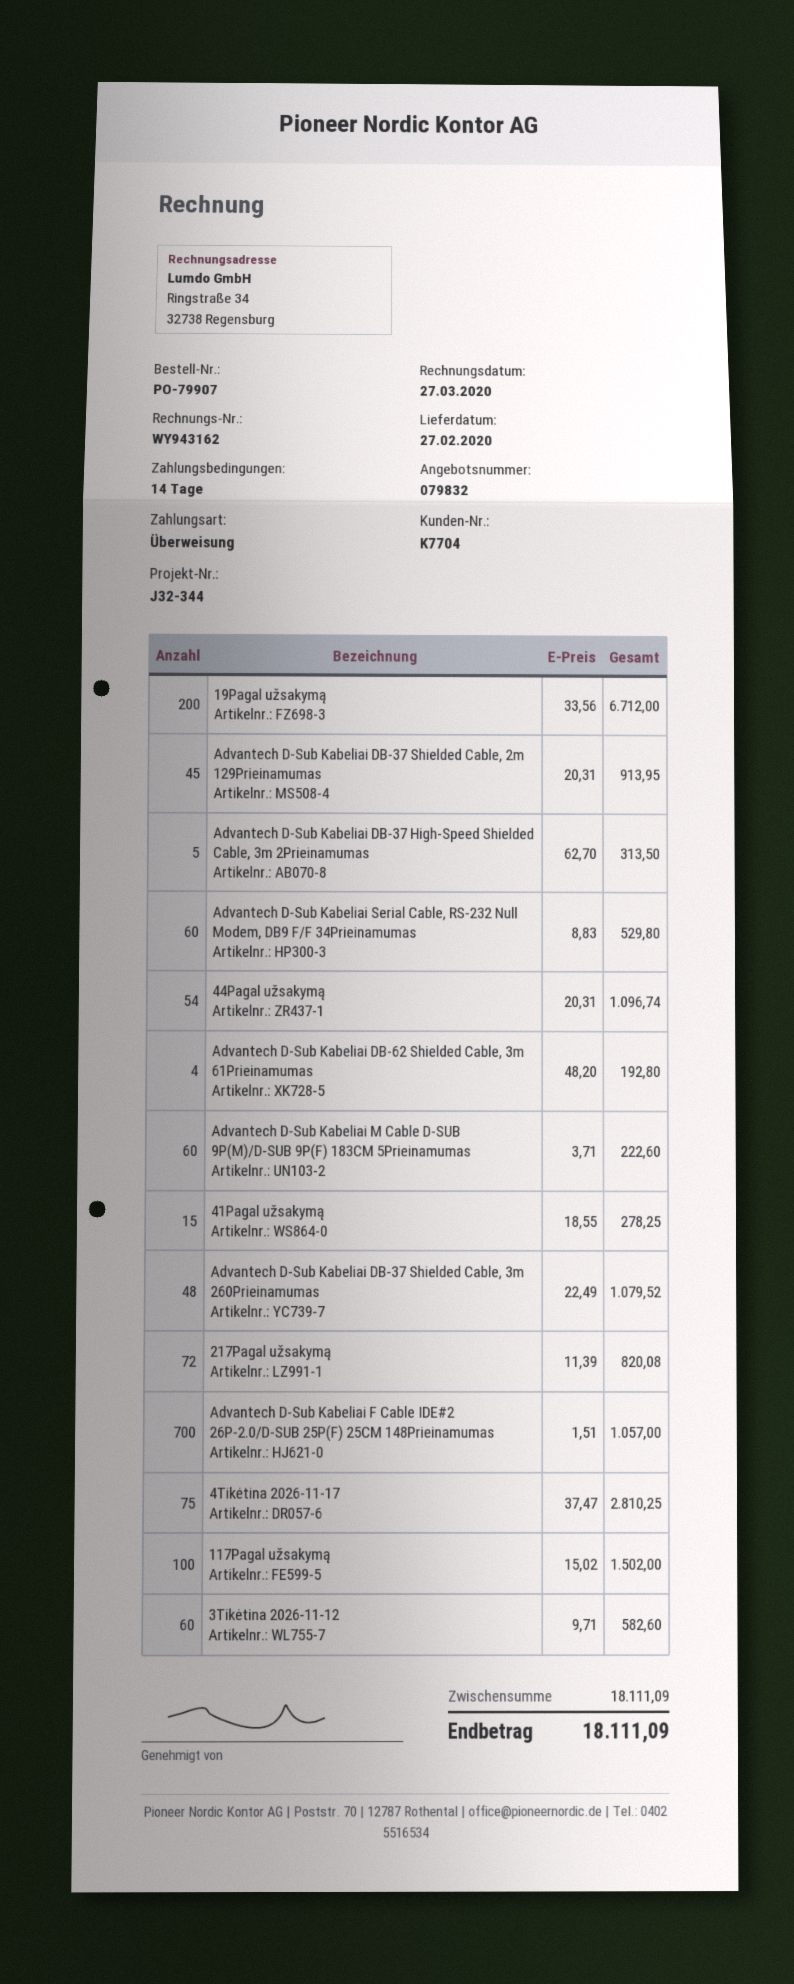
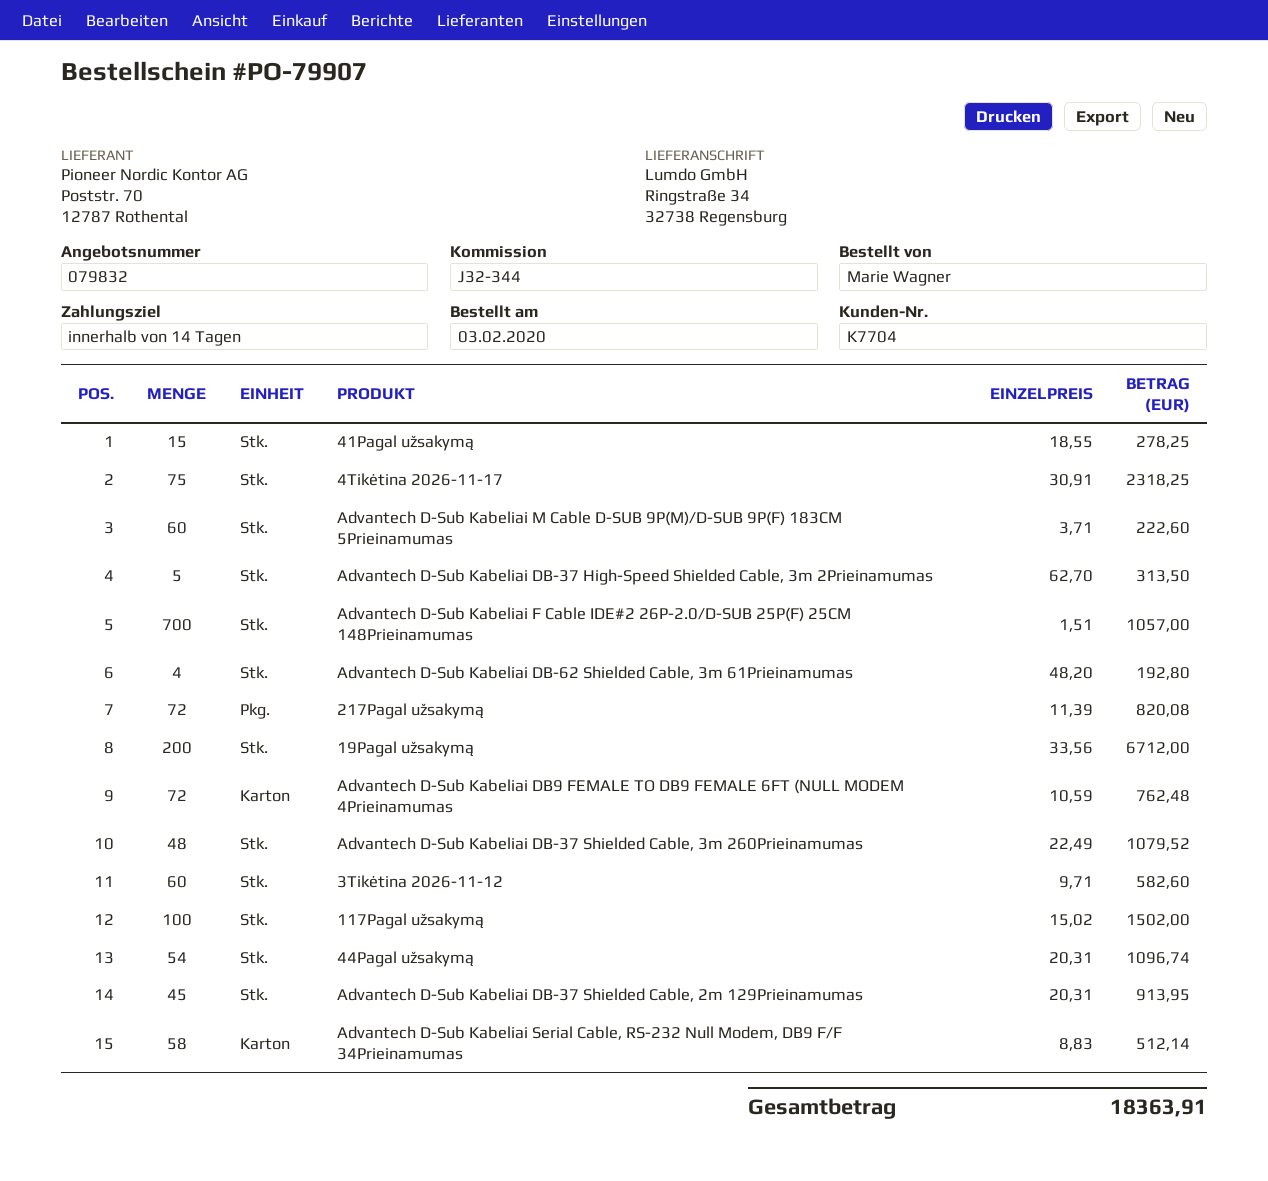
Advantech D-Sub Kabeliai Serial Cable, RS-232 Null Modem, DB9 F/F 34Prieinamumas: 60 x 8.83 = 529.80 -> 58 x 8.83 = 512.14
4Tikėtina 2026-11-17: 75 x 37.47 = 2810.25 -> 75 x 30.91 = 2318.25
Advantech D-Sub Kabeliai DB9 FEMALE TO DB9 FEMALE 6FT (NULL MODEM 4Prieinamumas: none -> 72 x 10.59 = 762.48
total: 18111.09 -> 18363.91

